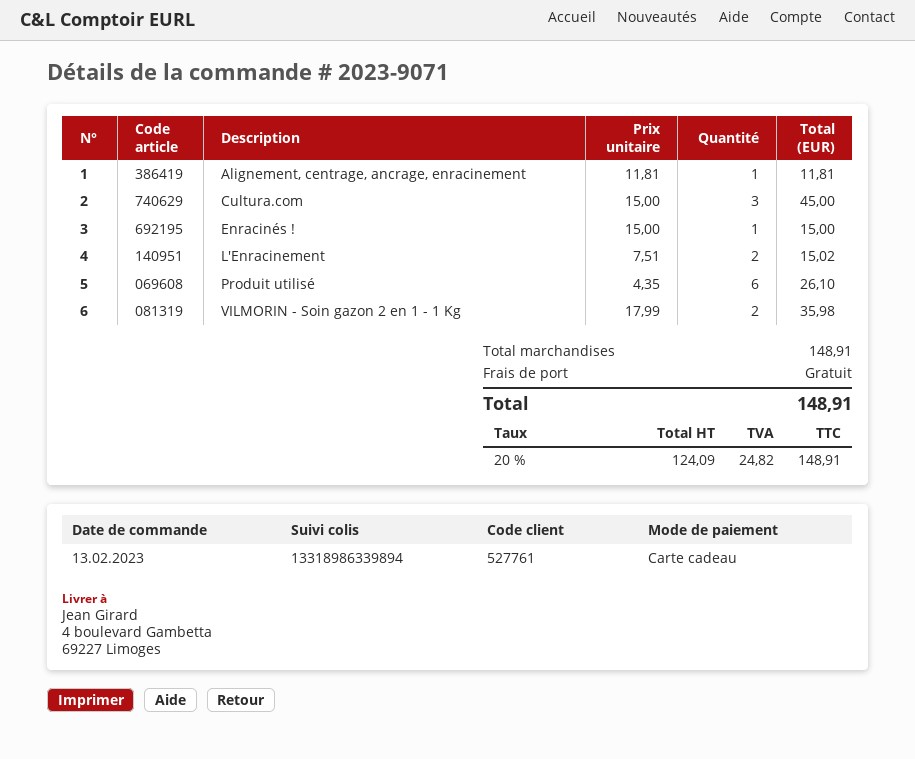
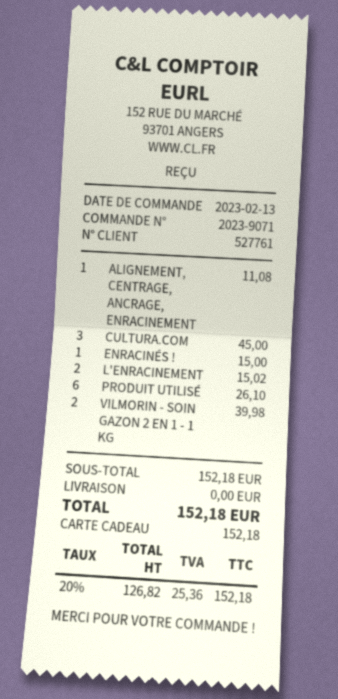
Alignement, centrage, ancrage, enracinement: 1 for 11.81 -> 1 for 11.08
VILMORIN - Soin gazon 2 en 1 - 1 Kg: 2 for 35.98 -> 2 for 39.98
subtotal: 148.91 -> 152.18
net: 124.09 -> 126.82
tax: 20% = 24.82 -> 20% = 25.36
total: 148.91 -> 152.18

